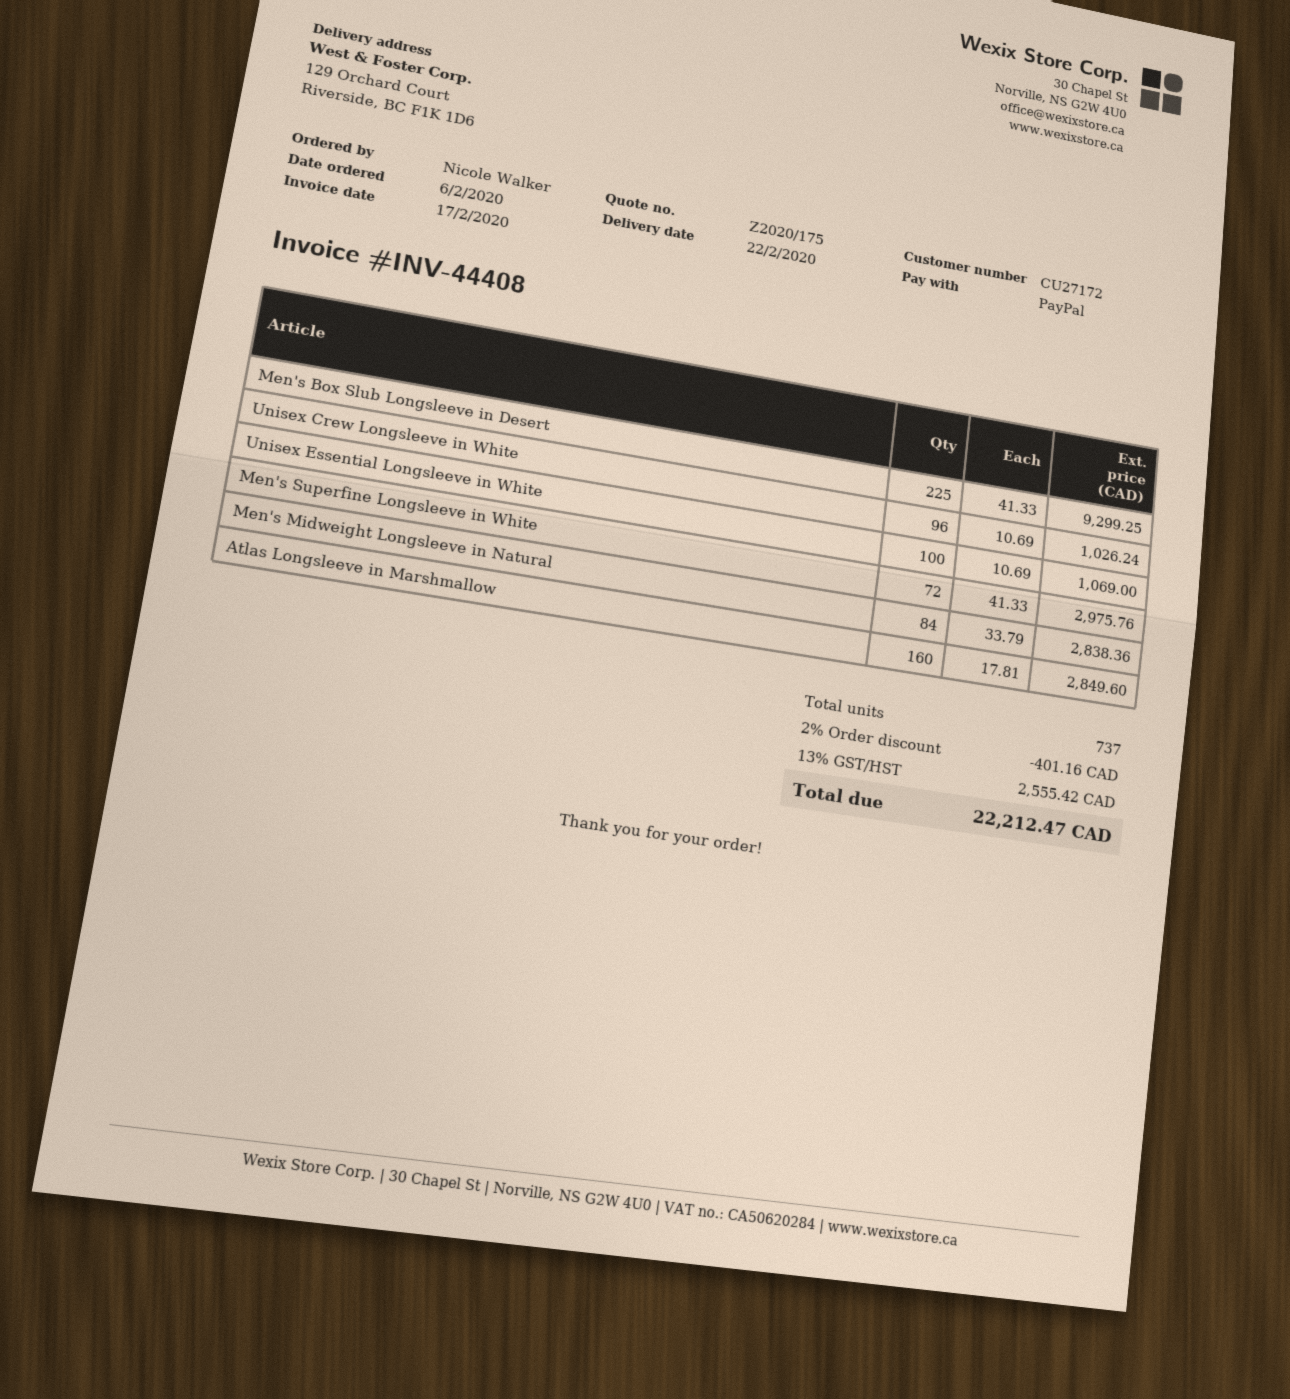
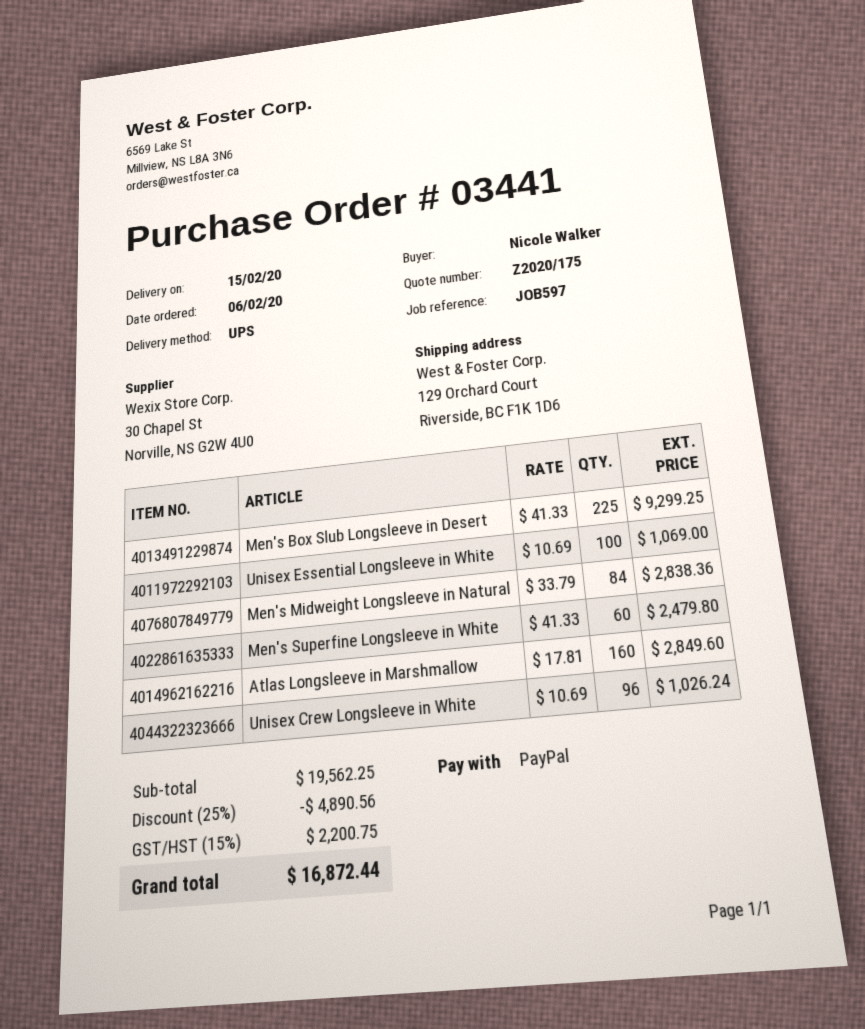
delivery date: 2020-02-22 -> 2020-02-15
Men's Superfine Longsleeve in White: 72 x 41.33 = 2975.76 -> 60 x 41.33 = 2479.80
discount: 2% = 401.16 -> 25% = 4890.56
tax: 13% = 2555.42 -> 15% = 2200.75
total: 22212.47 -> 16872.44

